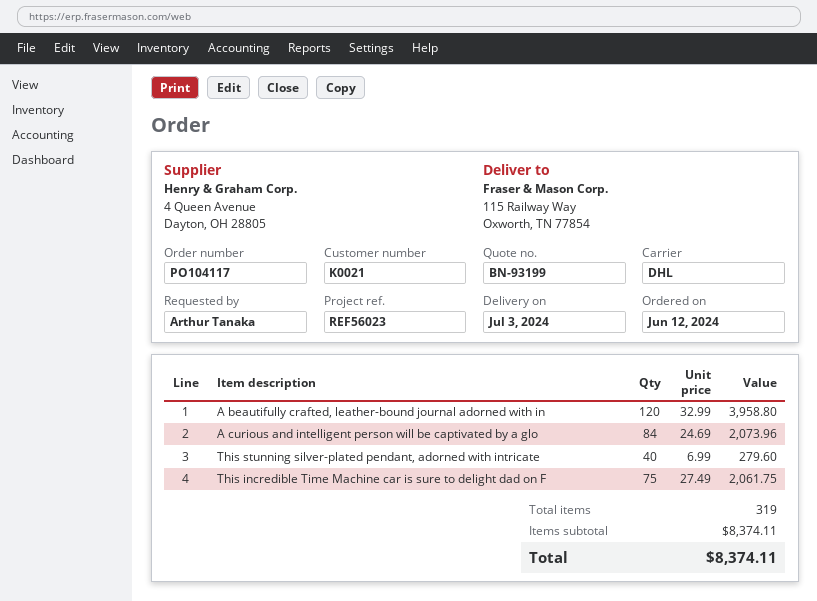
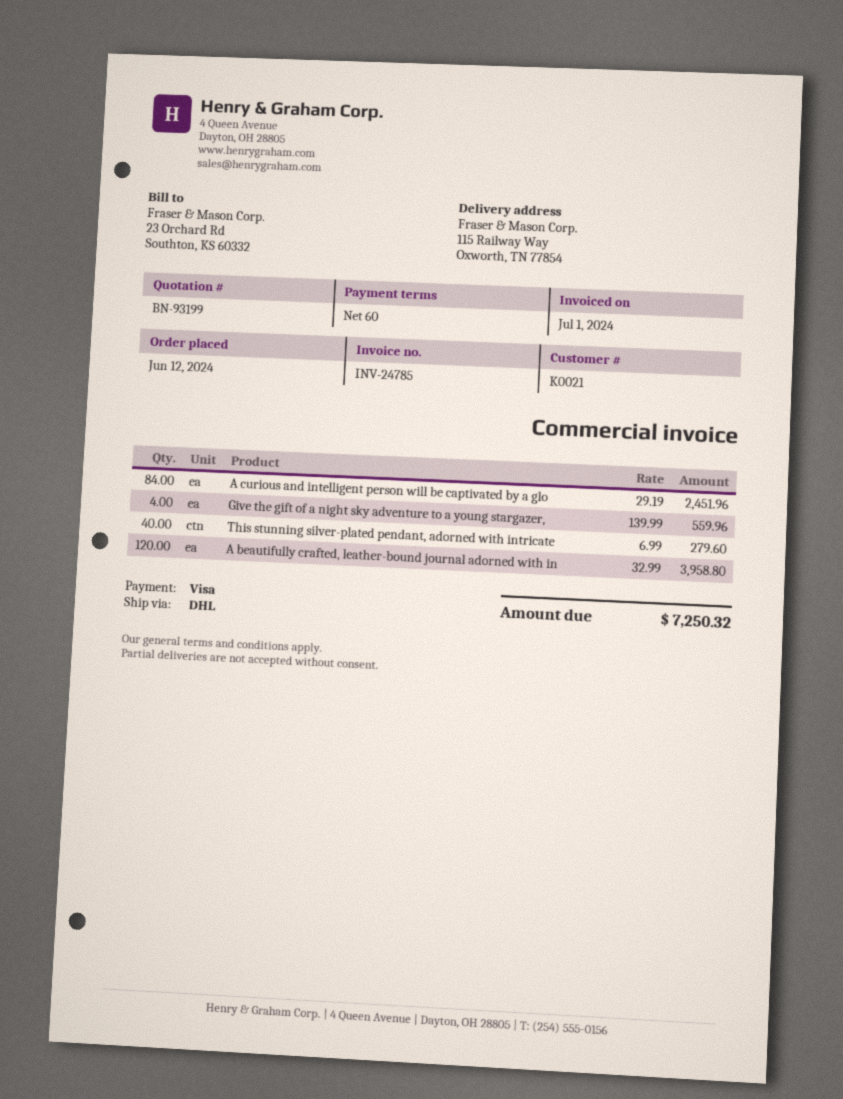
A curious and intelligent person will be captivated by a glo: 84 x 24.69 = 2073.96 -> 84 x 29.19 = 2451.96
This incredible Time Machine car is sure to delight dad on F: 75 x 27.49 = 2061.75 -> none
Give the gift of a night sky adventure to a young stargazer,: none -> 4 x 139.99 = 559.96
total: 8374.11 -> 7250.32

